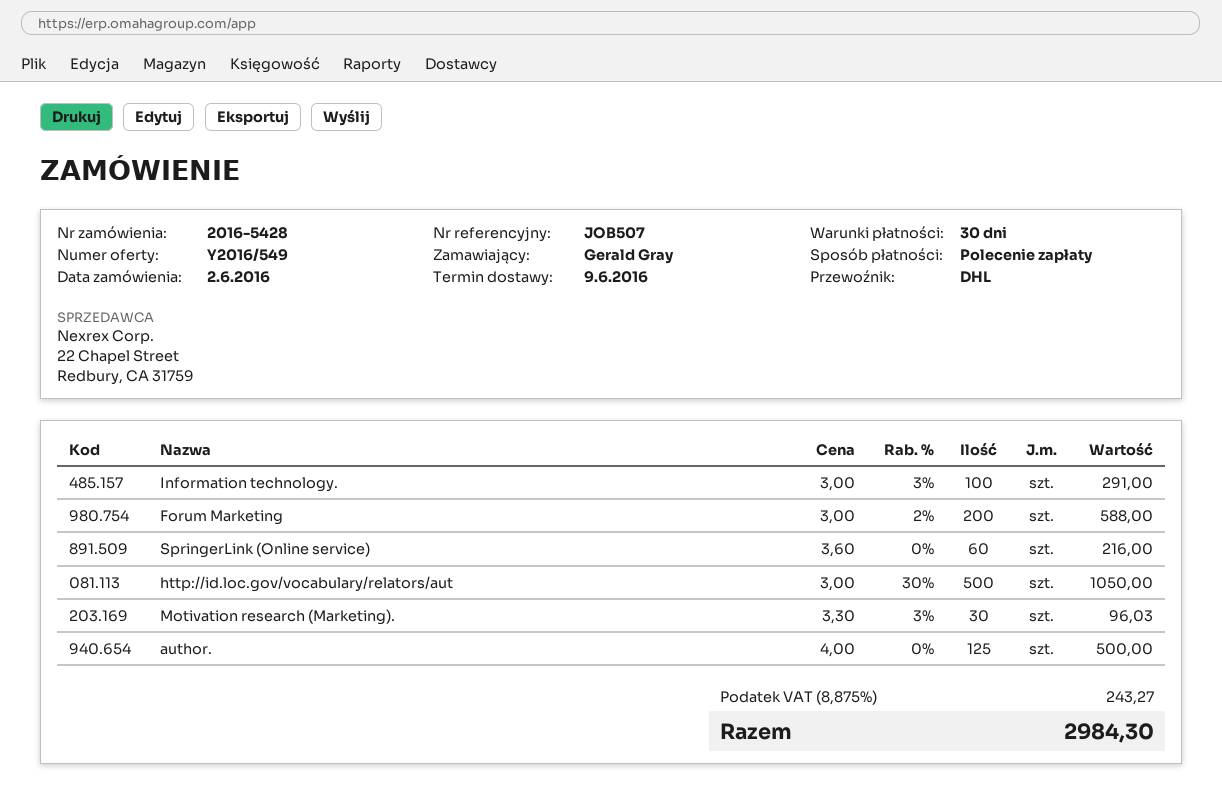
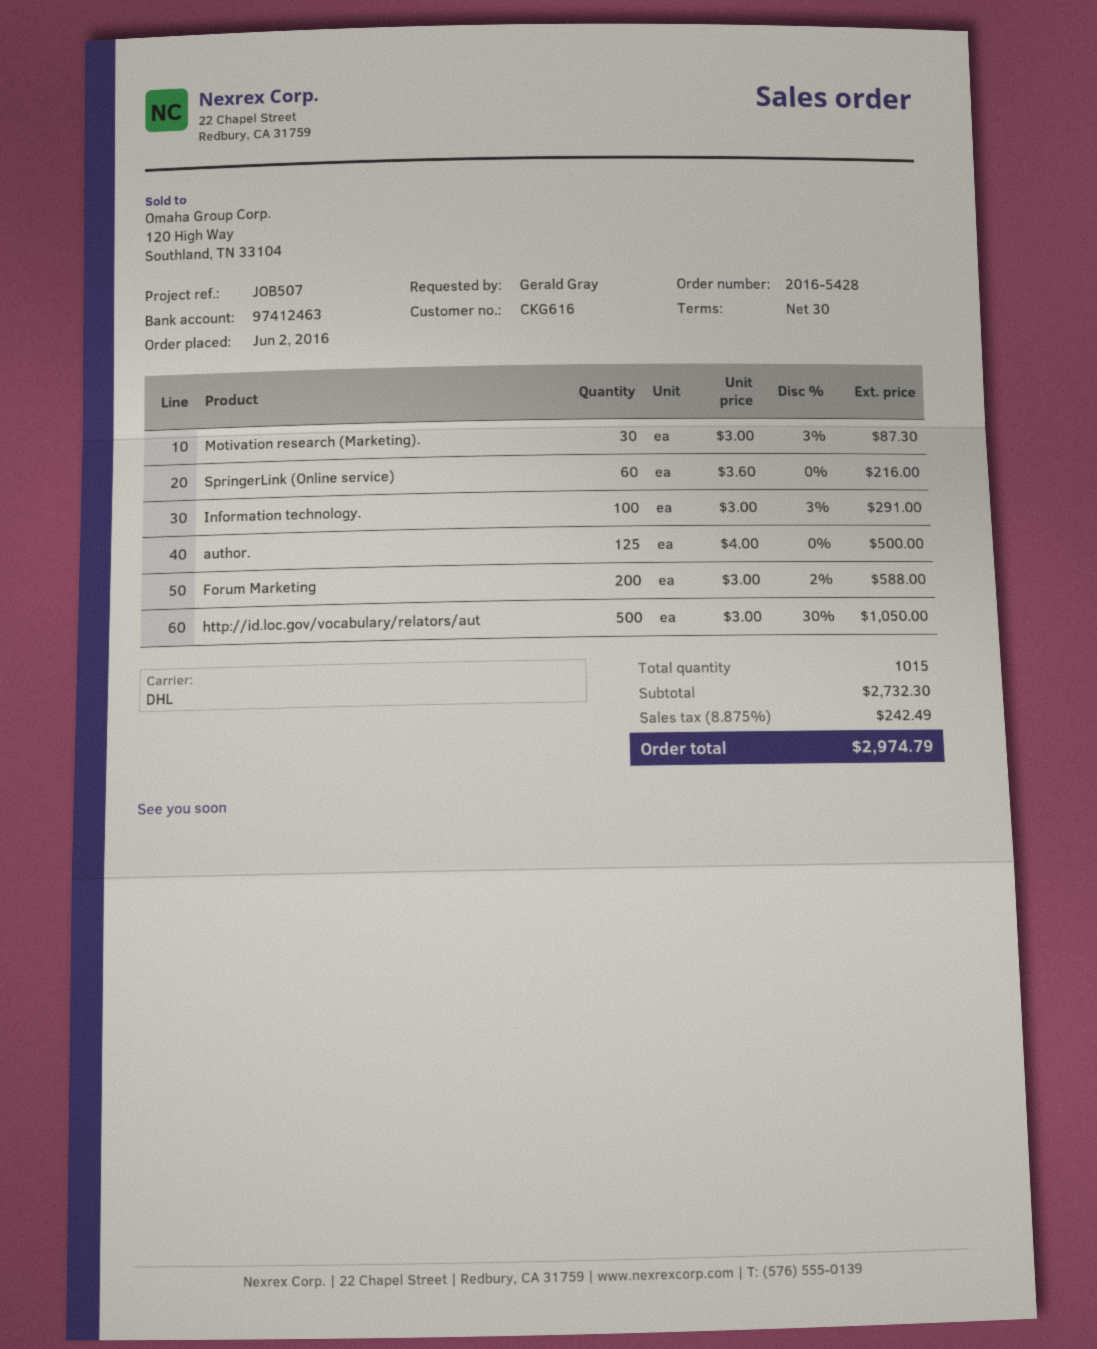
Motivation research (Marketing).: 30 x 3.30 - 3% = 96.03 -> 30 x 3.00 - 3% = 87.30
tax: 8.875% = 243.27 -> 8.875% = 242.49
total: 2984.30 -> 2974.79

